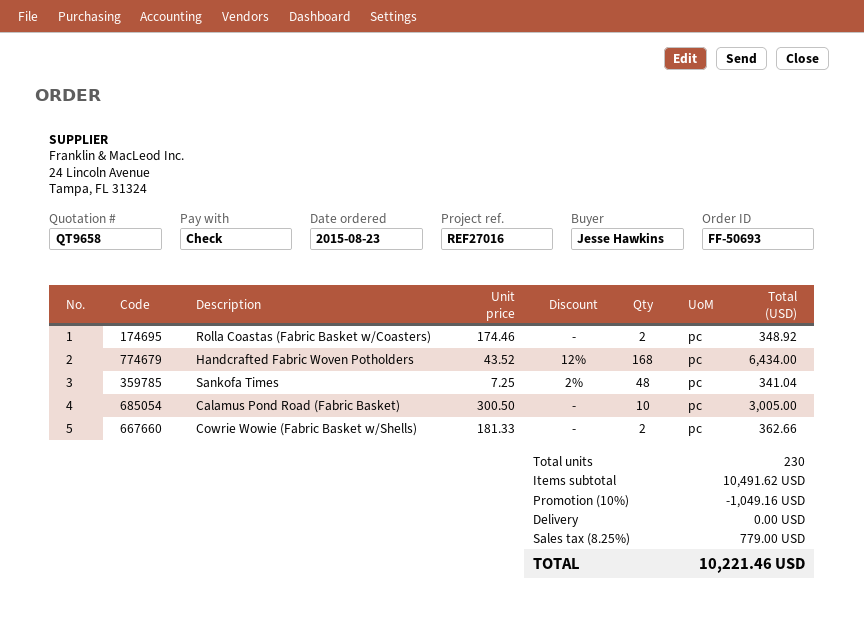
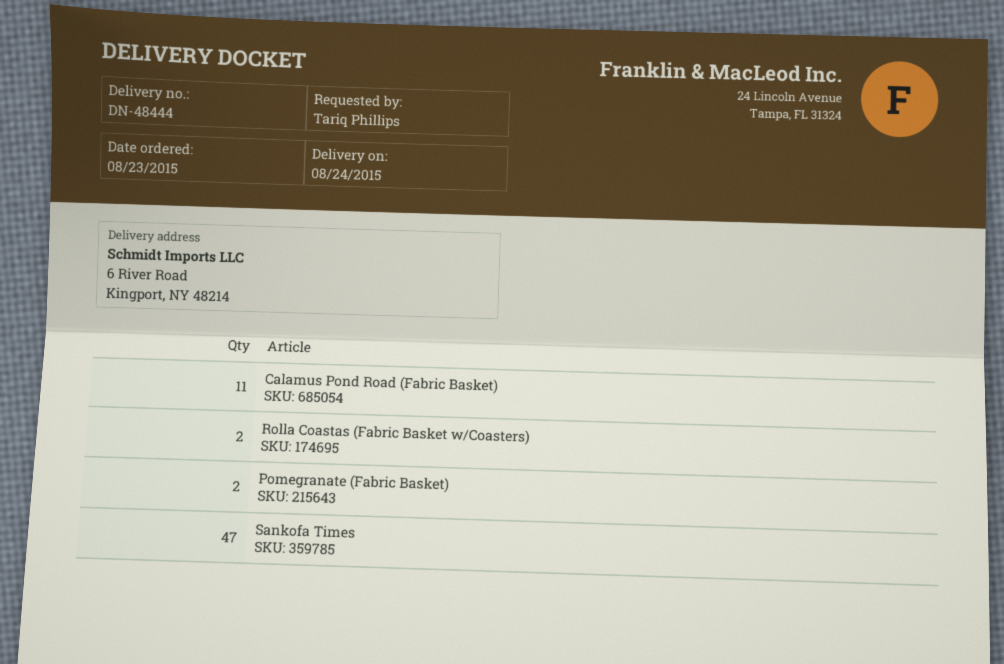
ordered by: Jesse Hawkins -> Tariq Phillips
Handcrafted Fabric Woven Potholders: 168 -> none
Sankofa Times: 48 -> 47
Calamus Pond Road (Fabric Basket): 10 -> 11
Cowrie Wowie (Fabric Basket w/Shells): 2 -> none
Pomegranate (Fabric Basket): none -> 2

